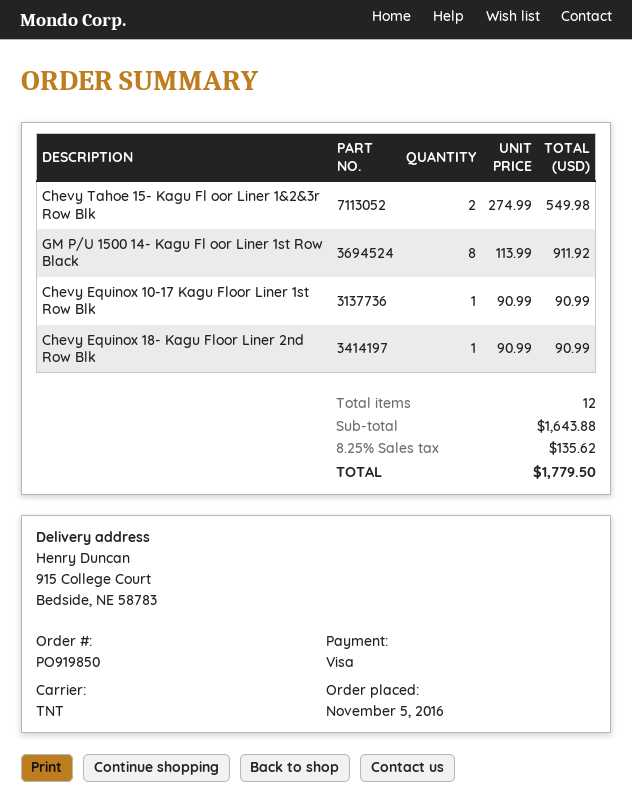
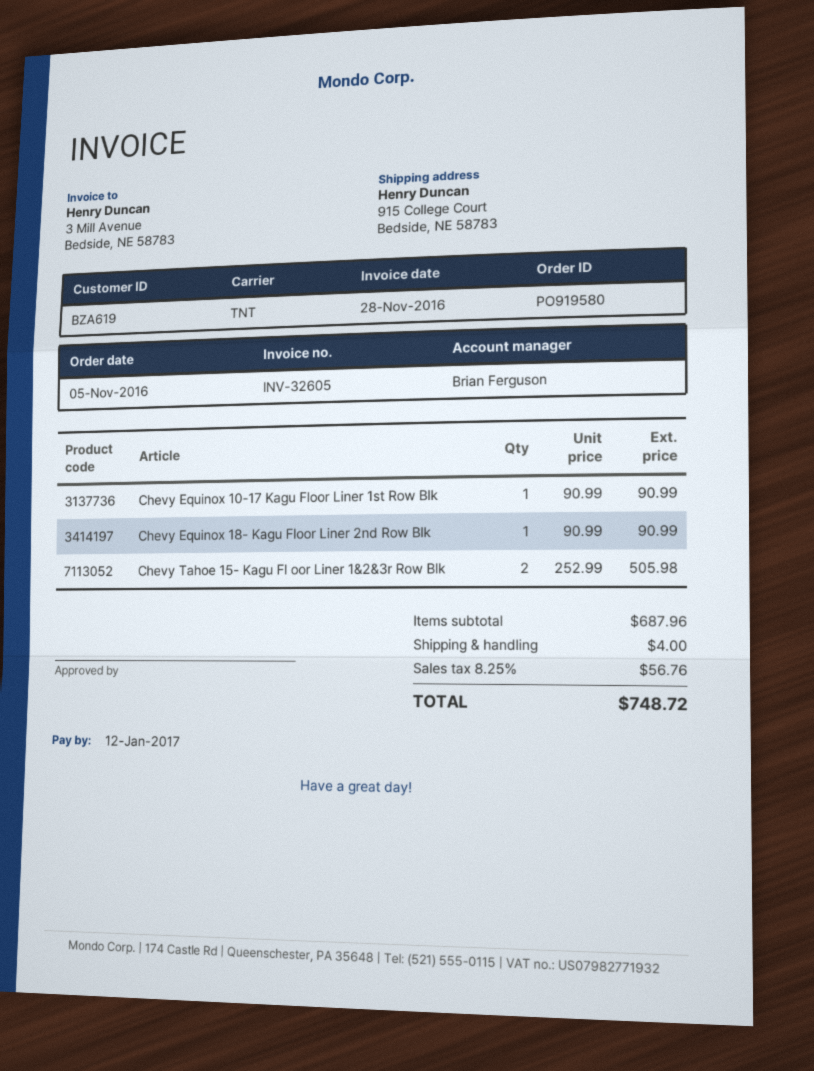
order number: PO919850 -> PO919580
Chevy Tahoe 15- Kagu Fl oor Liner 1&2&3r Row Blk: 2 x 274.99 = 549.98 -> 2 x 252.99 = 505.98
GM P/U 1500 14- Kagu Fl oor Liner 1st Row Black: 8 x 113.99 = 911.92 -> none
subtotal: 1643.88 -> 687.96
shipping: none -> 4.00
tax: 8.25% = 135.62 -> 8.25% = 56.76
total: 1779.50 -> 748.72

